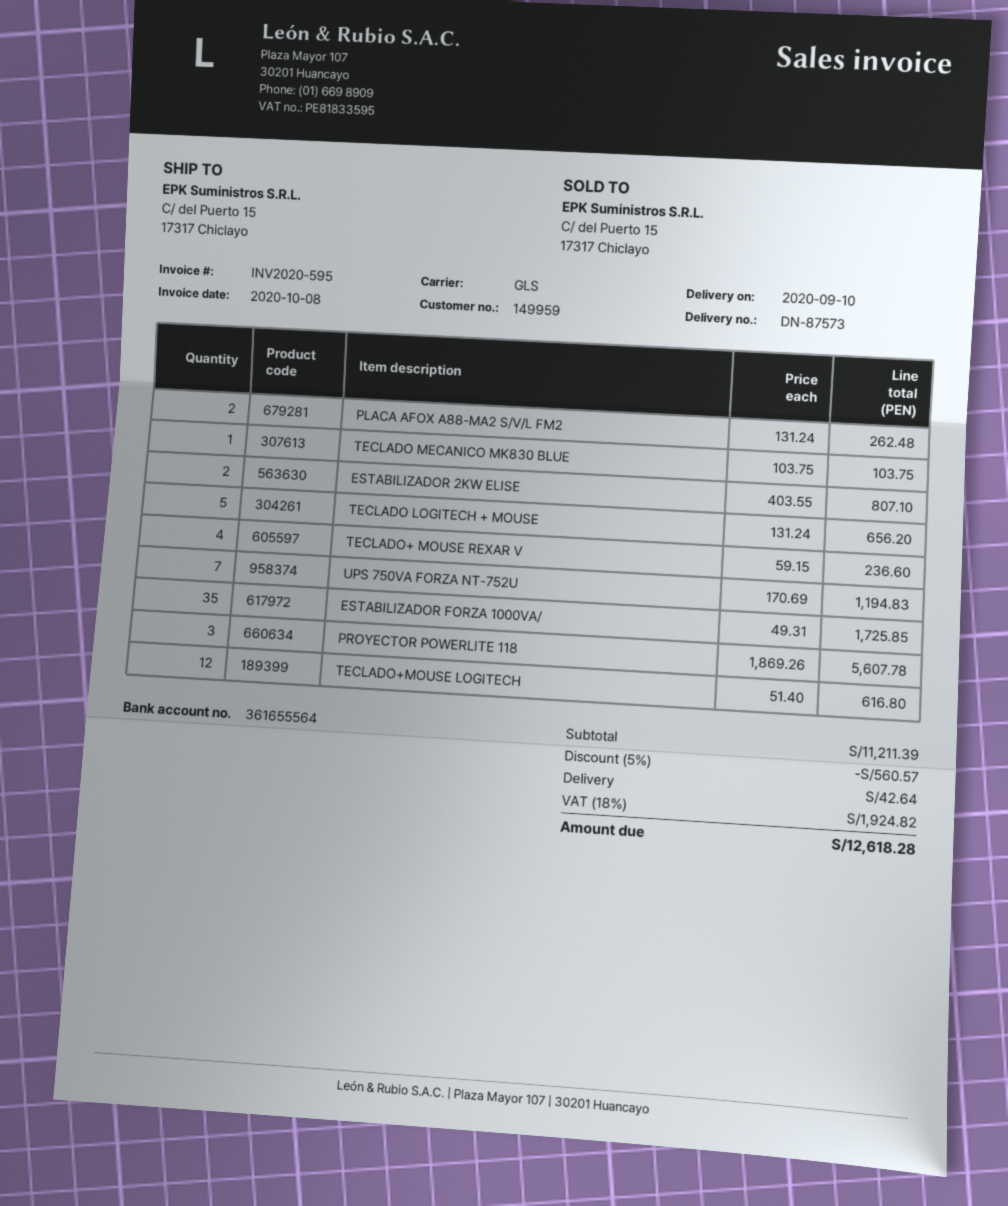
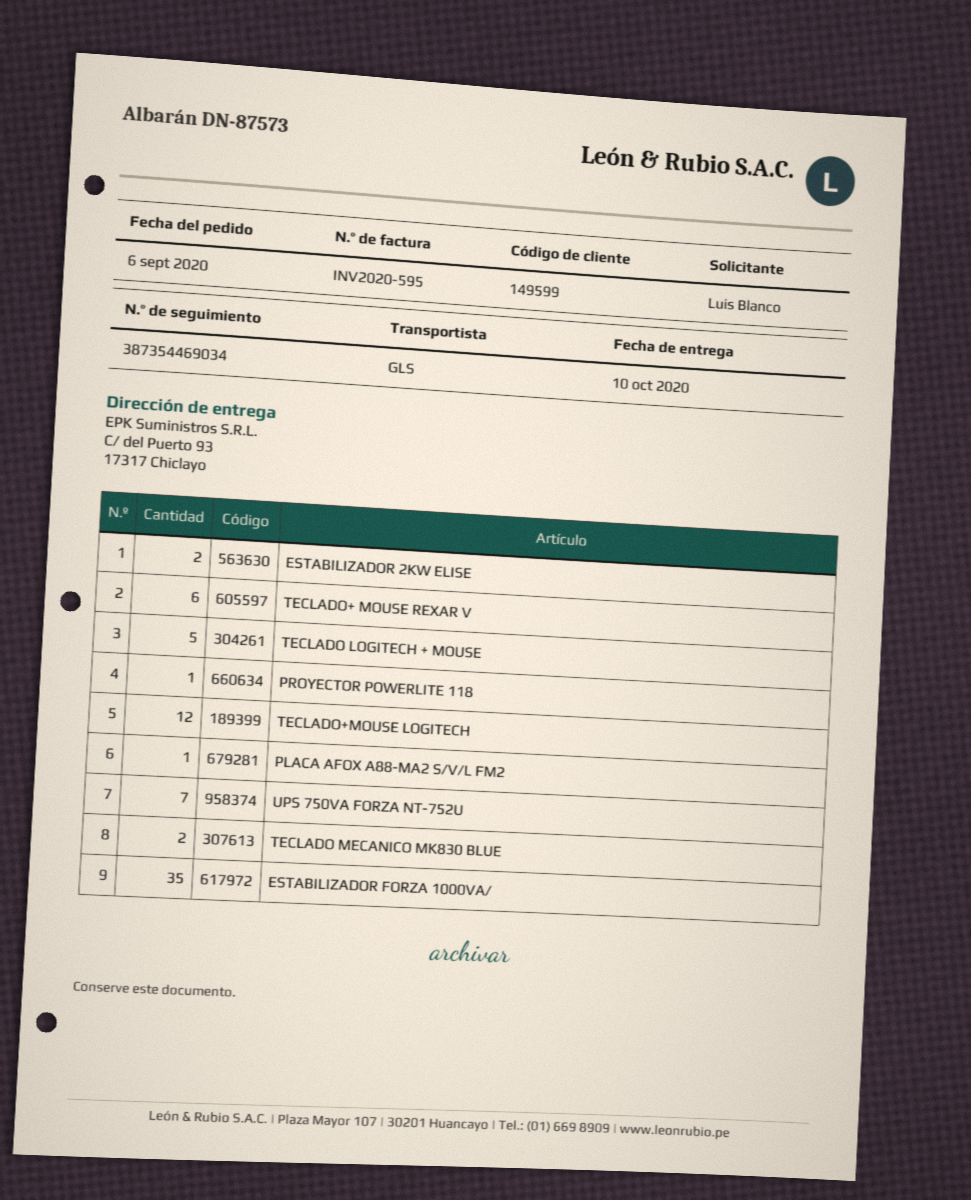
delivery date: 2020-09-10 -> 2020-10-10
customer number: 149959 -> 149599
ship to: C/ del Puerto 15, 17317 Chiclayo -> C/ del Puerto 93, 17317 Chiclayo
PLACA AFOX A88-MA2 S/V/L FM2: 2 -> 1
TECLADO MECANICO MK830 BLUE: 1 -> 2
TECLADO+ MOUSE REXAR V: 4 -> 6
PROYECTOR POWERLITE 118: 3 -> 1

